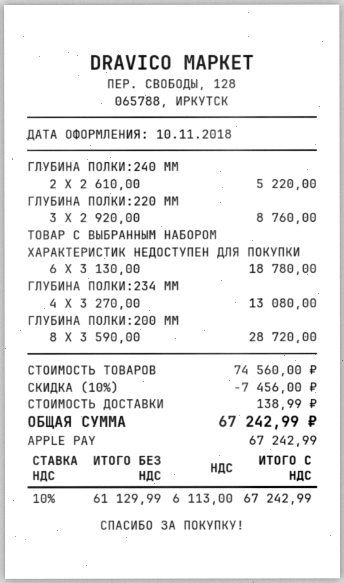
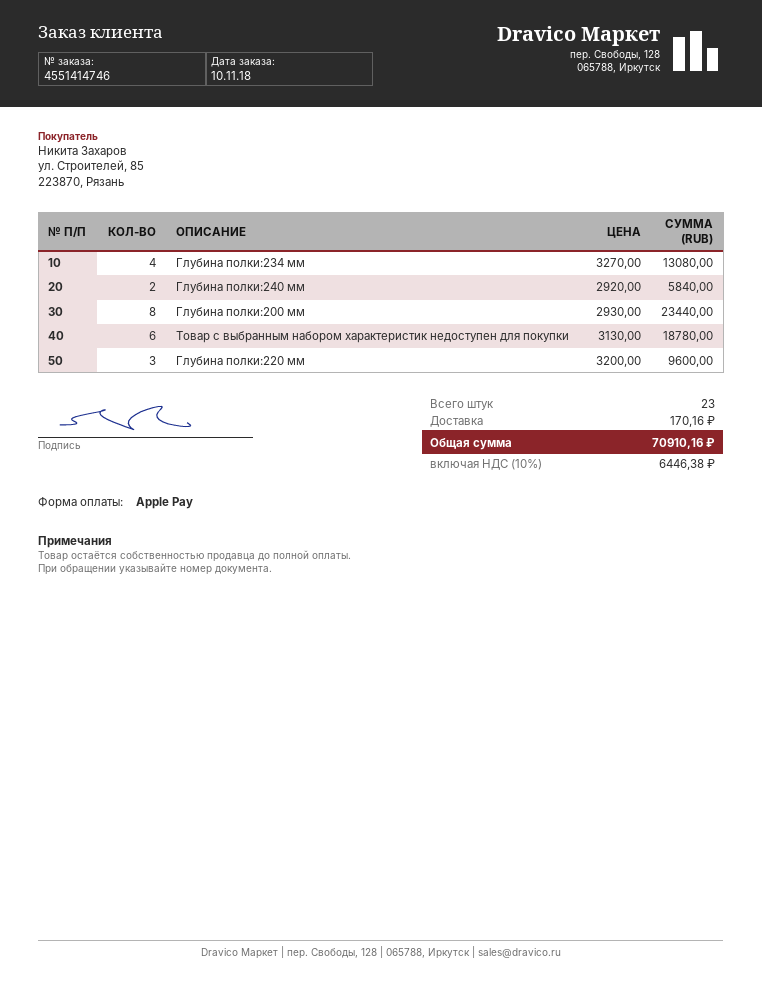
ГЛУБИНА ПОЛКИ:240 ММ: 2 x 2610.00 = 5220.00 -> 2 x 2920.00 = 5840.00
ГЛУБИНА ПОЛКИ:220 ММ: 3 x 2920.00 = 8760.00 -> 3 x 3200.00 = 9600.00
ГЛУБИНА ПОЛКИ:200 ММ: 8 x 3590.00 = 28720.00 -> 8 x 2930.00 = 23440.00
discount: 10% = 7456.00 -> none
shipping: 138.99 -> 170.16
tax: 10% = 6113.00 -> 10% = 6446.38
total: 67242.99 -> 70910.16

